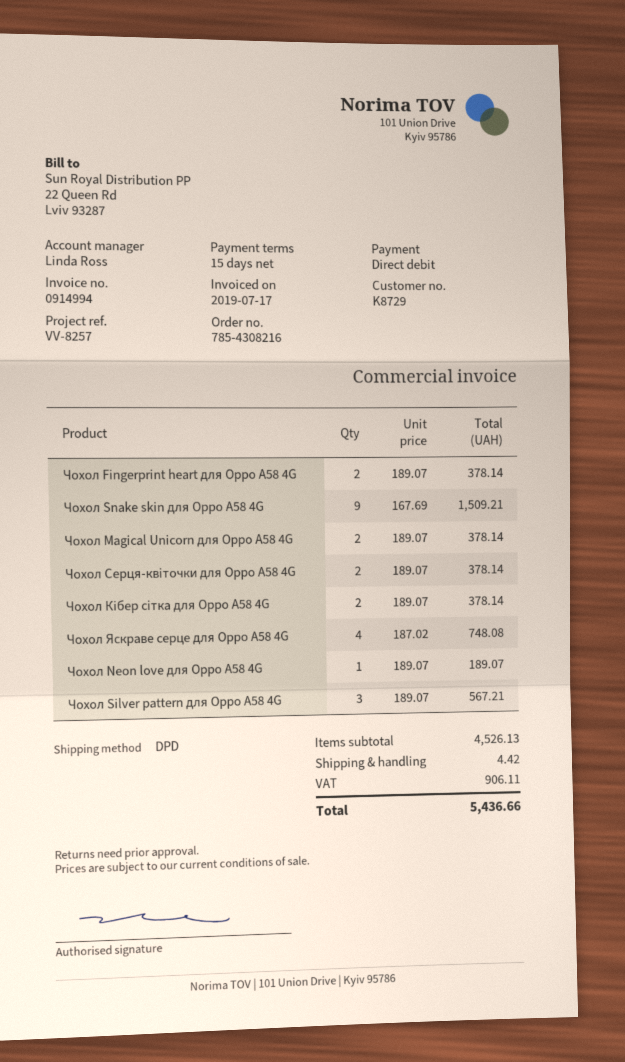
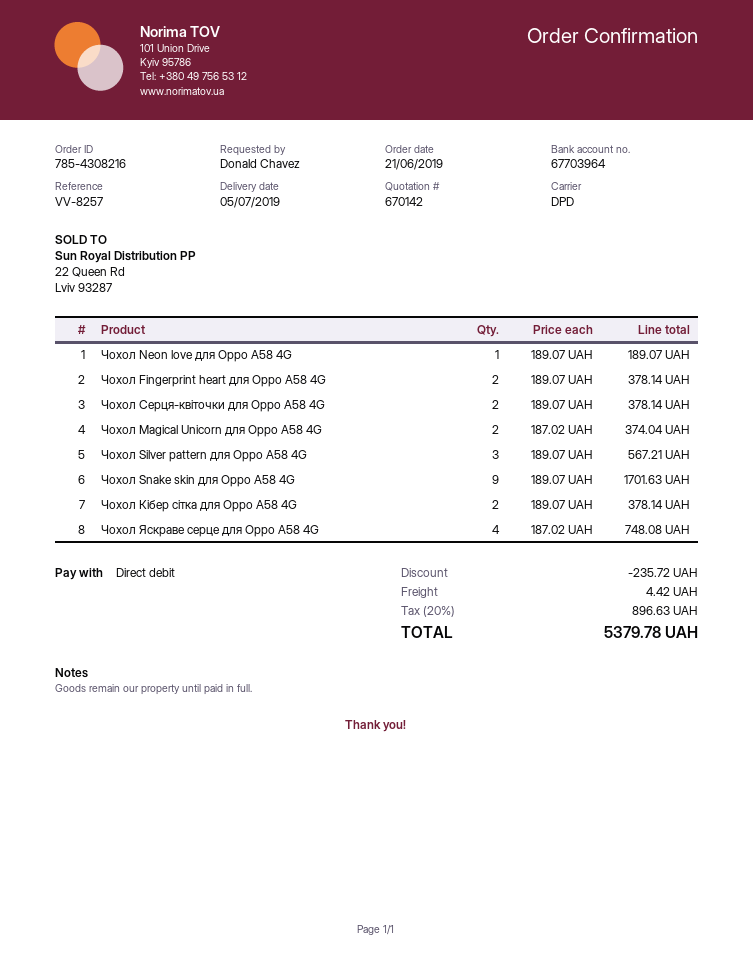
Чохол Snake skin для Oppo A58 4G: 9 x 167.69 = 1509.21 -> 9 x 189.07 = 1701.63
Чохол Magical Unicorn для Oppo A58 4G: 2 x 189.07 = 378.14 -> 2 x 187.02 = 374.04
discount: none -> 235.72
tax: 906.11 -> 896.63
total: 5436.66 -> 5379.78

